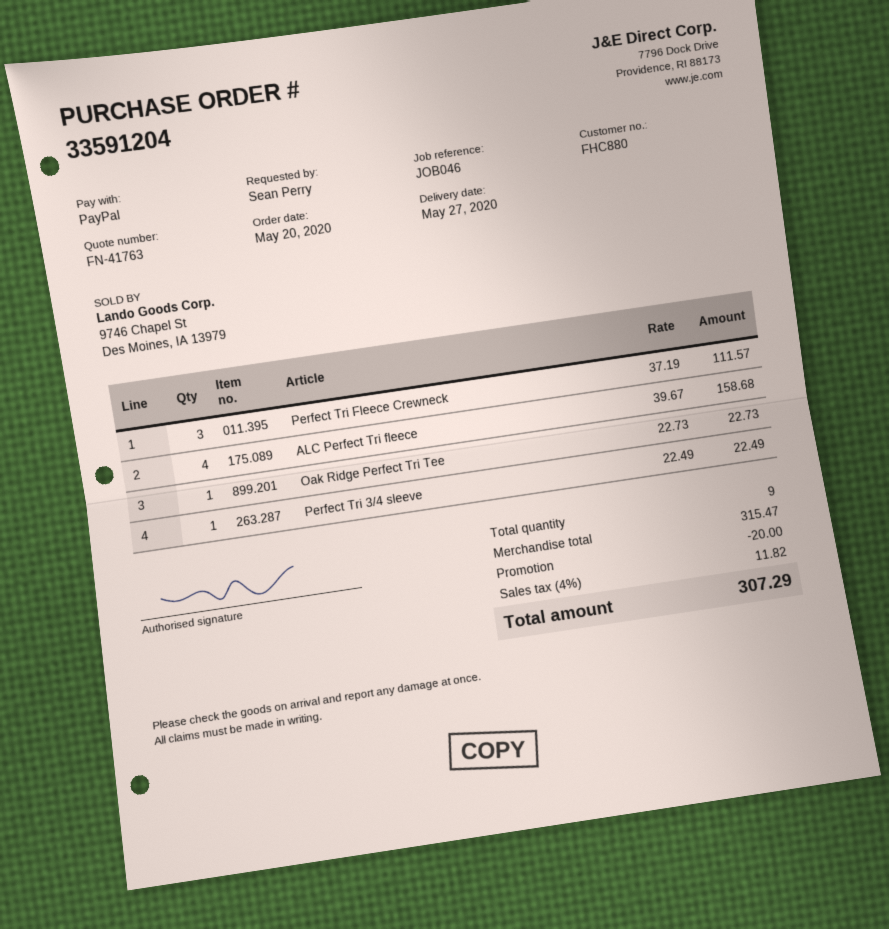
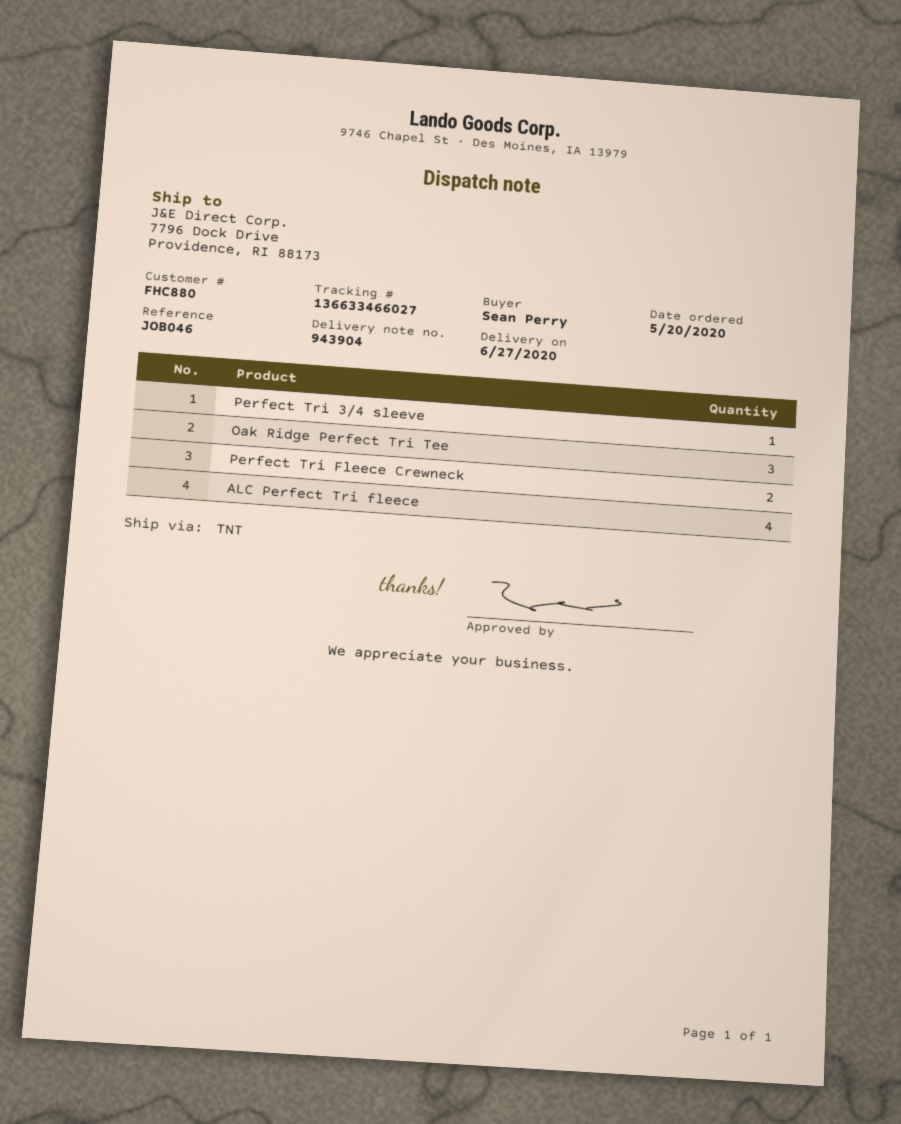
delivery date: 2020-05-27 -> 2020-06-27
Perfect Tri Fleece Crewneck: 3 -> 2
Oak Ridge Perfect Tri Tee: 1 -> 3

